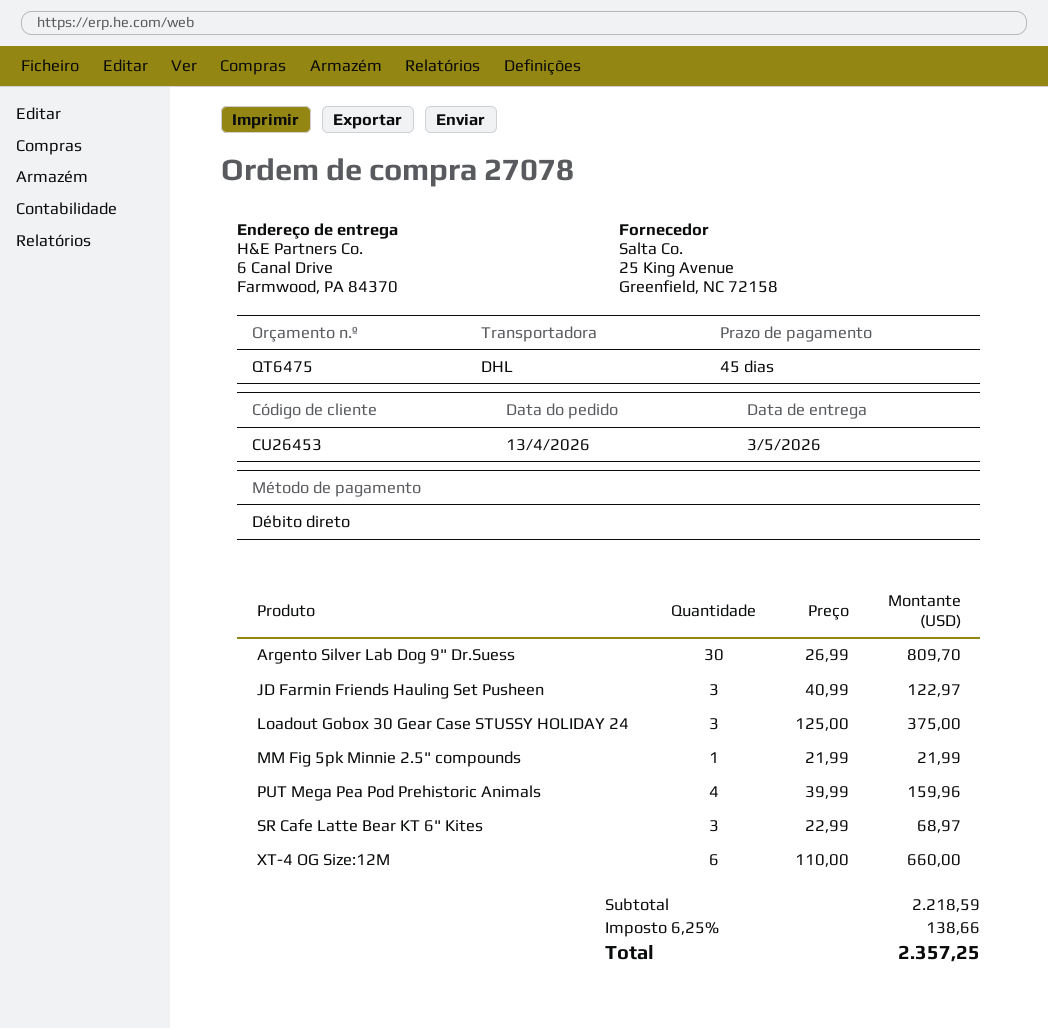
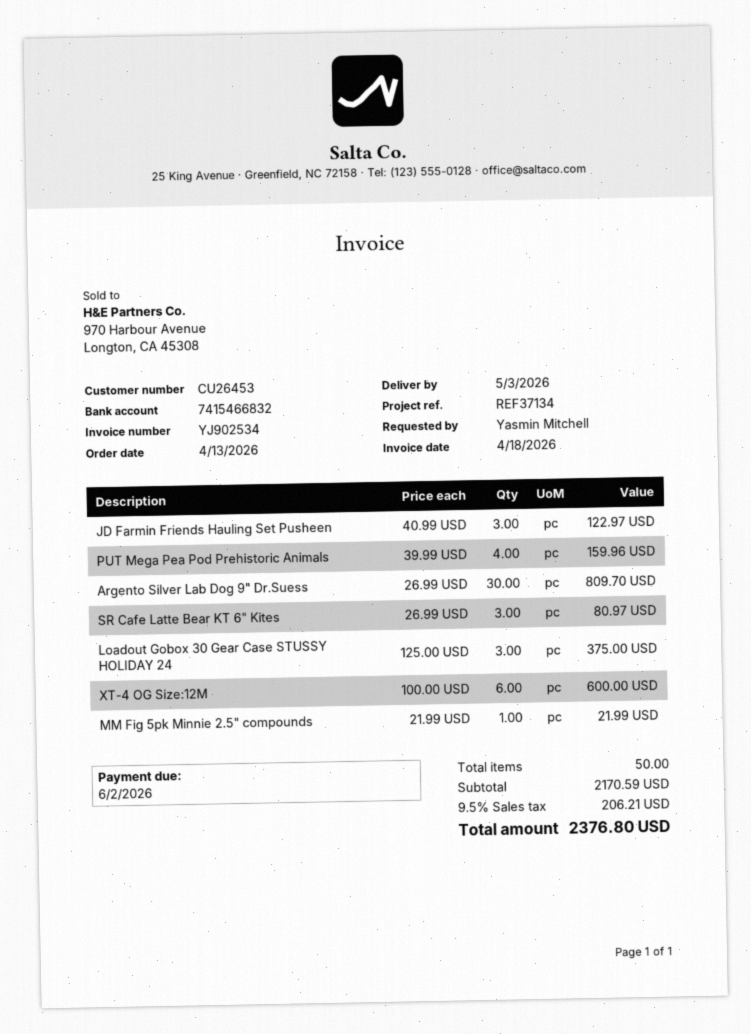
SR Cafe Latte Bear KT 6" Kites: 3 x 22.99 = 68.97 -> 3 x 26.99 = 80.97
XT-4 OG Size:12M: 6 x 110.00 = 660.00 -> 6 x 100.00 = 600.00
subtotal: 2218.59 -> 2170.59
tax: 6.25% = 138.66 -> 9.5% = 206.21
total: 2357.25 -> 2376.80

